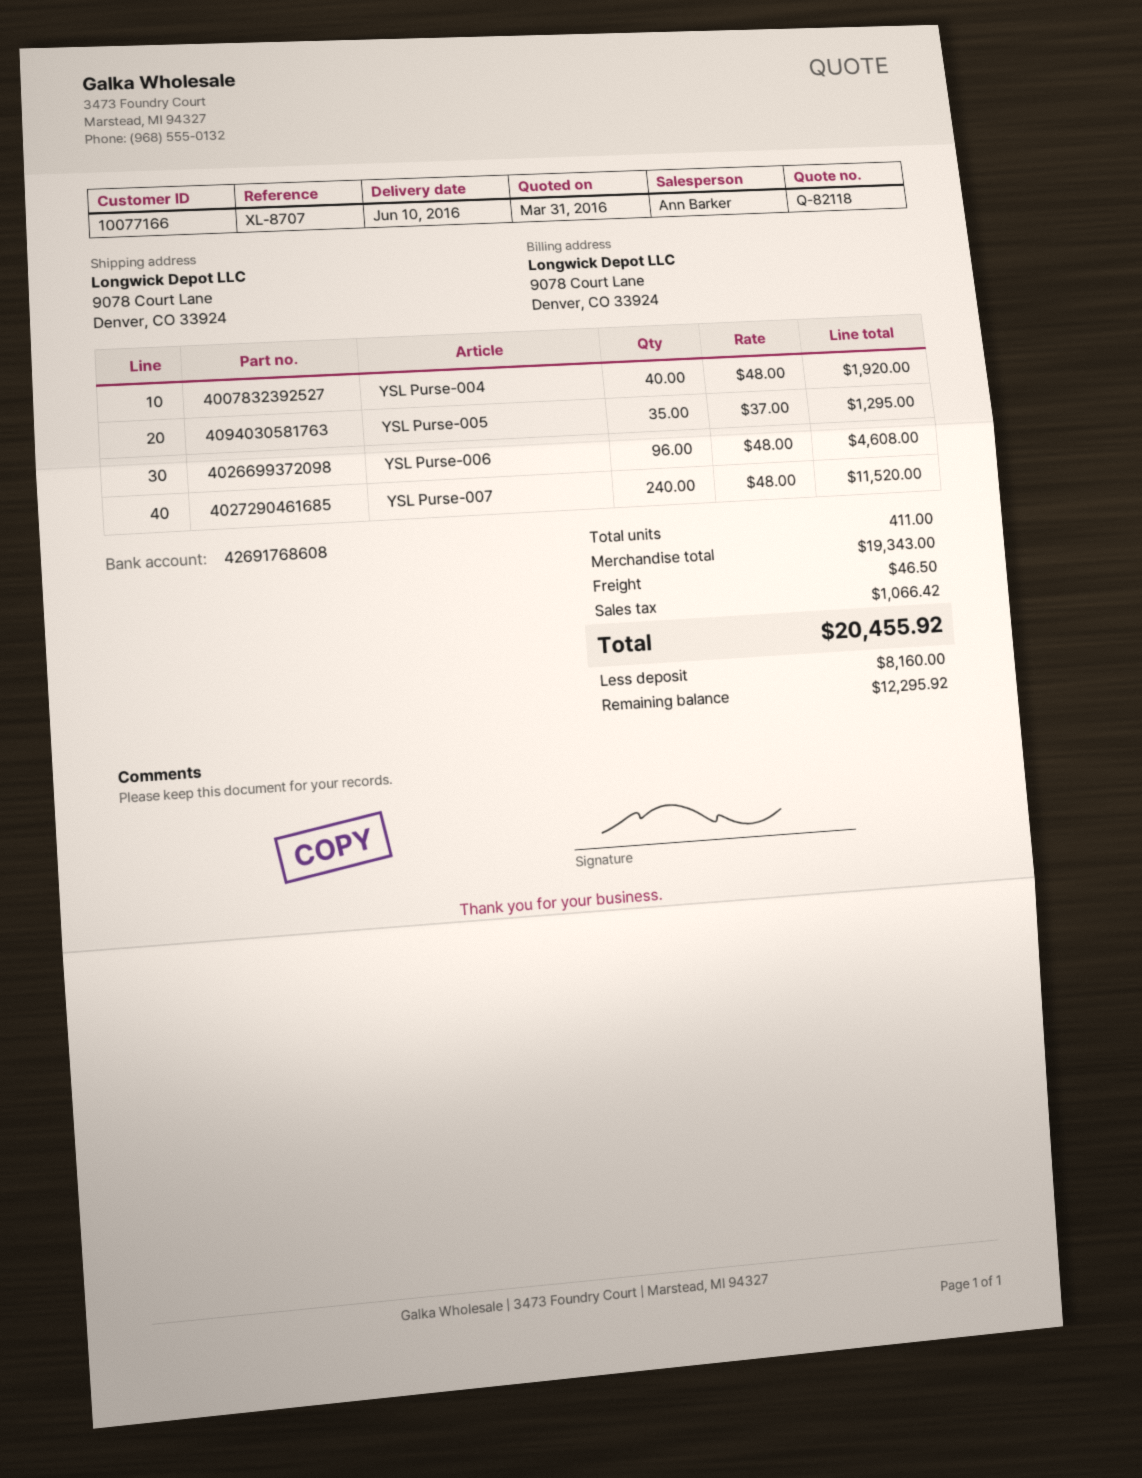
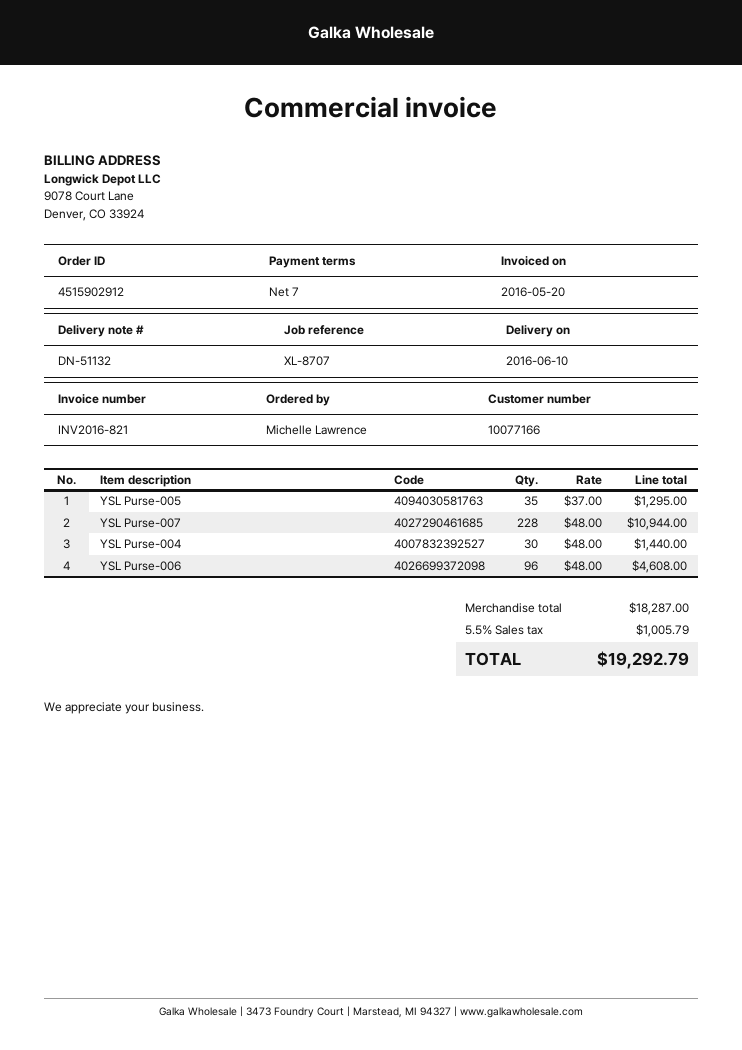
YSL Purse-004: 40 x 48.00 = 1920.00 -> 30 x 48.00 = 1440.00
YSL Purse-007: 240 x 48.00 = 11520.00 -> 228 x 48.00 = 10944.00
subtotal: 19343.00 -> 18287.00
shipping: 46.50 -> none
tax: 1066.42 -> 1005.79
total: 20455.92 -> 19292.79

